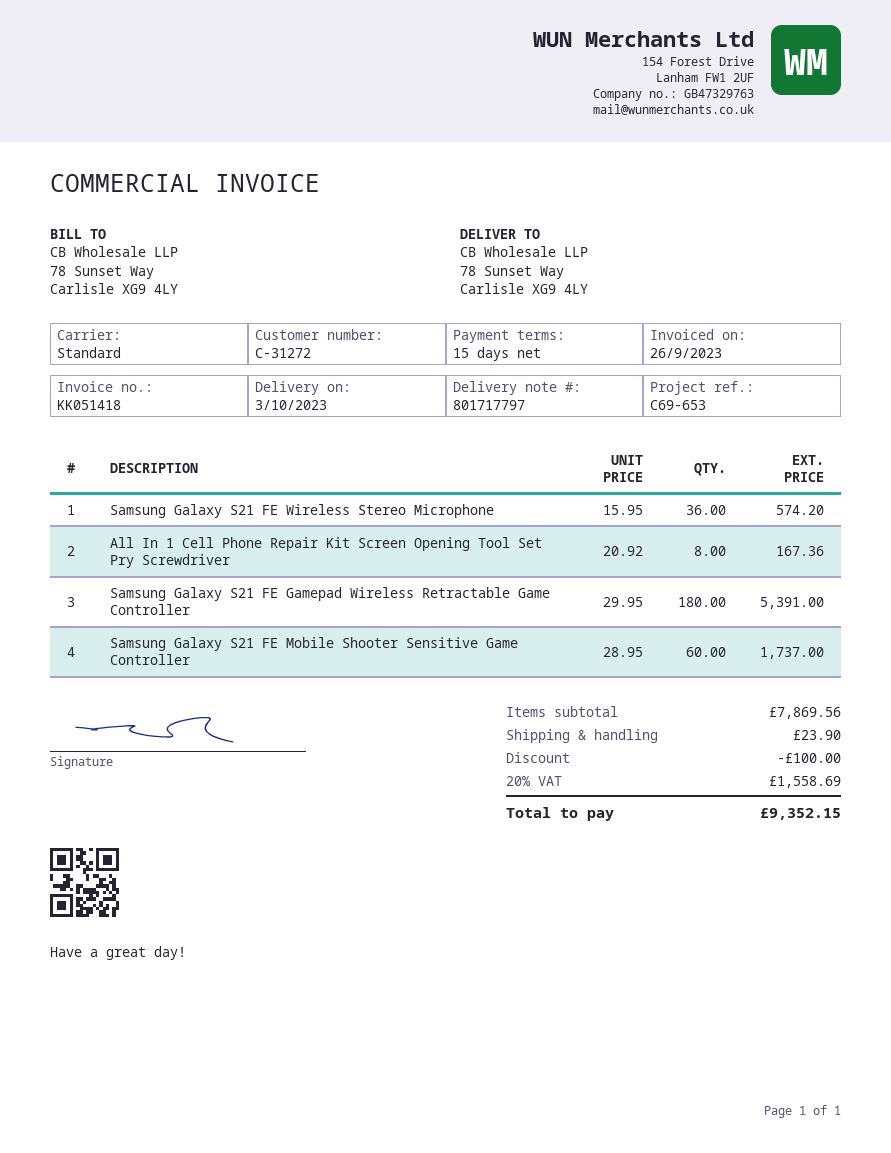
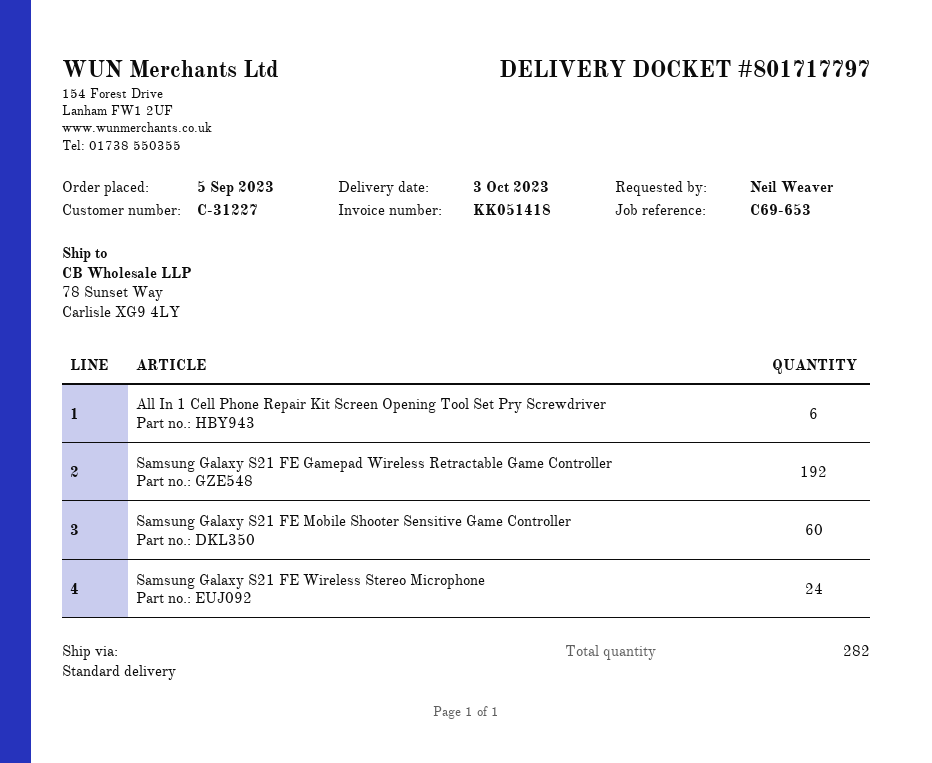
customer number: C-31272 -> C-31227
Samsung Galaxy S21 FE Wireless Stereo Microphone: 36 -> 24
All In 1 Cell Phone Repair Kit Screen Opening Tool Set Pry Screwdriver: 8 -> 6
Samsung Galaxy S21 FE Gamepad Wireless Retractable Game Controller: 180 -> 192

